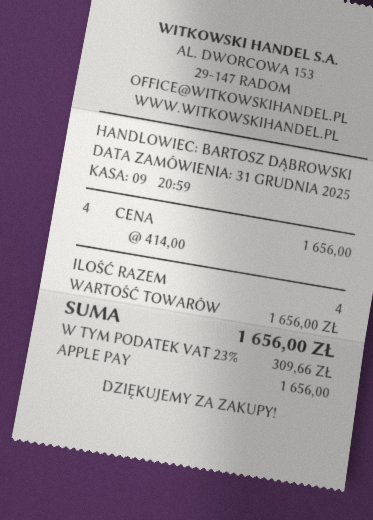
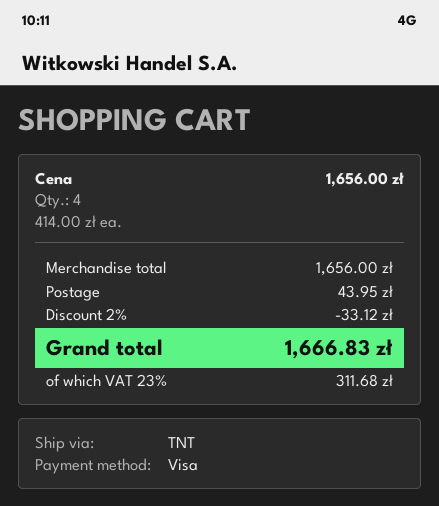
payment method: Apple Pay -> Visa
discount: none -> 2% = 33.12
shipping: none -> 43.95
tax: 23% = 309.66 -> 23% = 311.68
total: 1656.00 -> 1666.83

